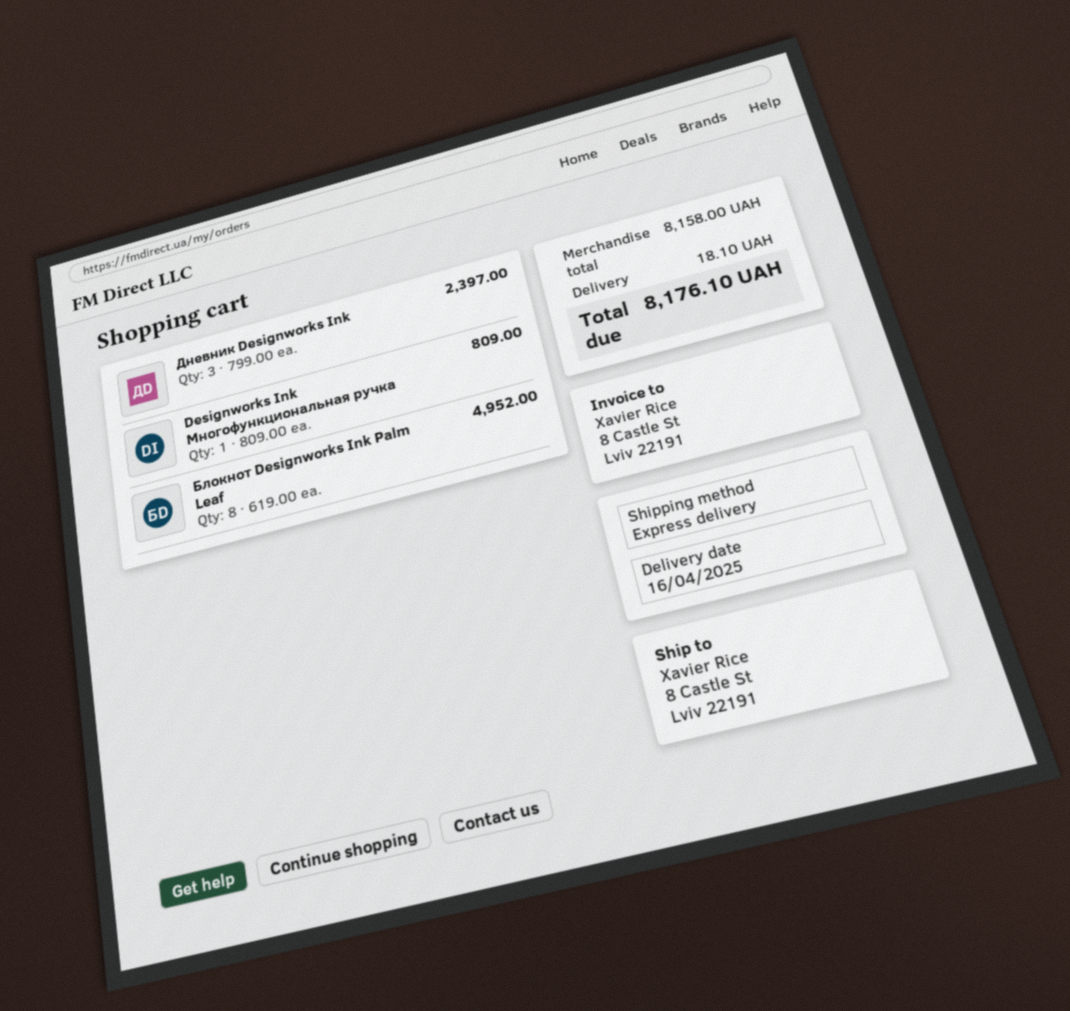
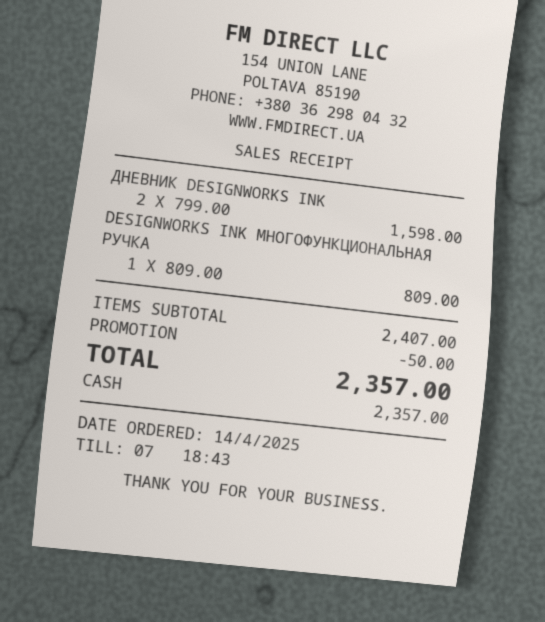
Дневник Designworks Ink: 3 x 799.00 = 2397.00 -> 2 x 799.00 = 1598.00
Блокнот Designworks Ink Palm Leaf: 8 x 619.00 = 4952.00 -> none
subtotal: 8158.00 -> 2407.00
discount: none -> 50.00
shipping: 18.10 -> none
total: 8176.10 -> 2357.00

